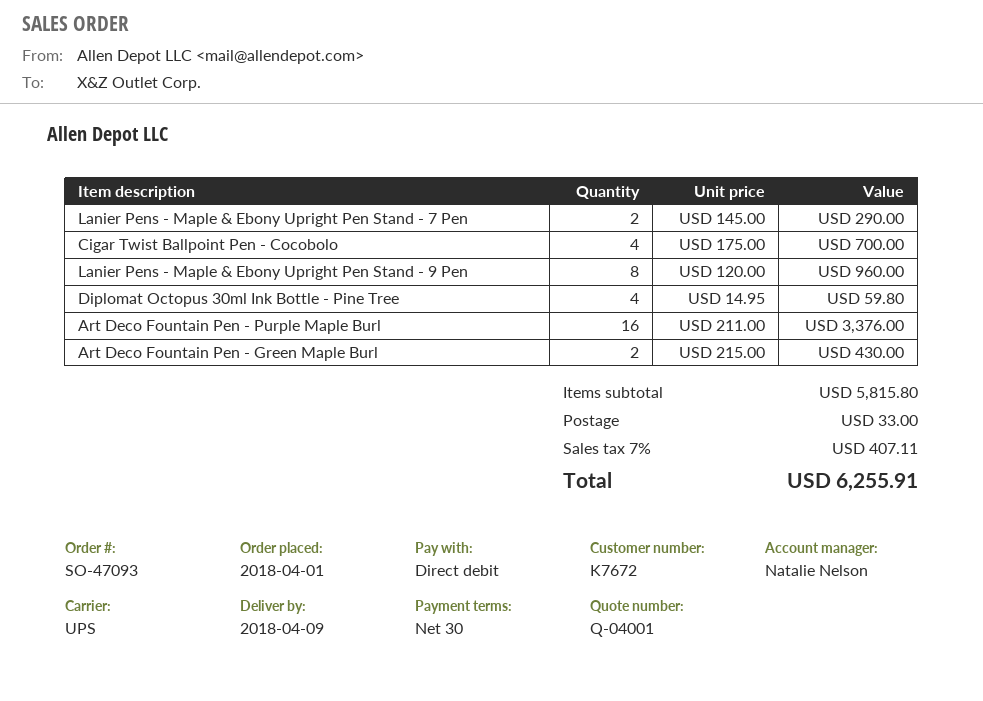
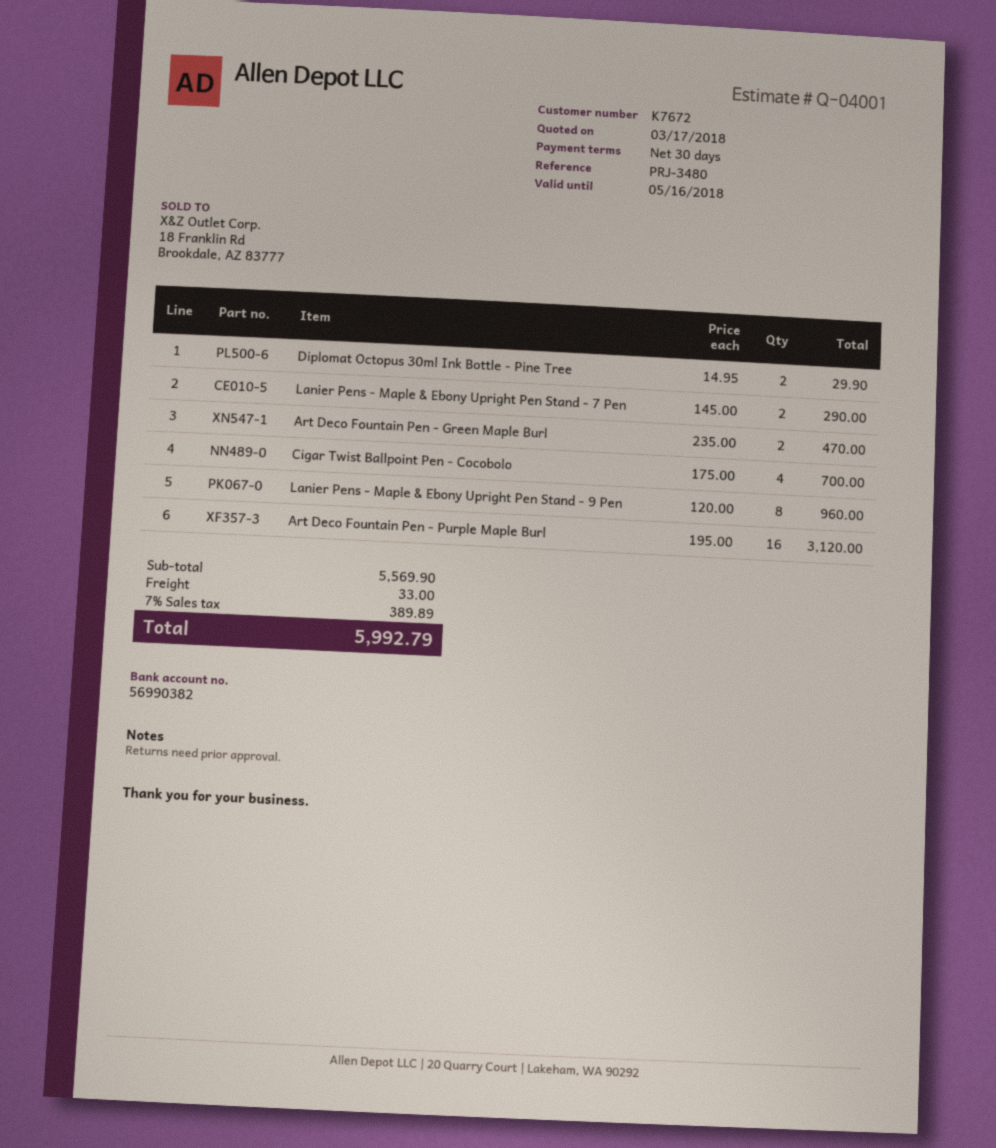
Diplomat Octopus 30ml Ink Bottle - Pine Tree: 4 x 14.95 = 59.80 -> 2 x 14.95 = 29.90
Art Deco Fountain Pen - Purple Maple Burl: 16 x 211.00 = 3376.00 -> 16 x 195.00 = 3120.00
Art Deco Fountain Pen - Green Maple Burl: 2 x 215.00 = 430.00 -> 2 x 235.00 = 470.00
subtotal: 5815.80 -> 5569.90
tax: 7% = 407.11 -> 7% = 389.89
total: 6255.91 -> 5992.79

